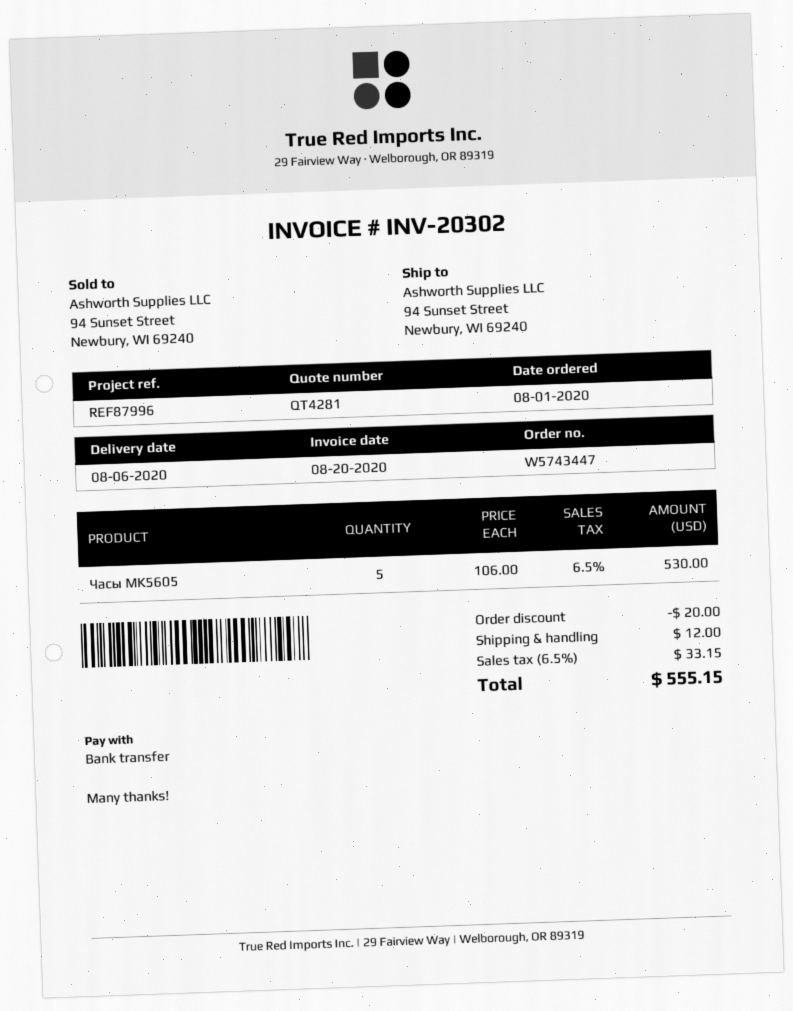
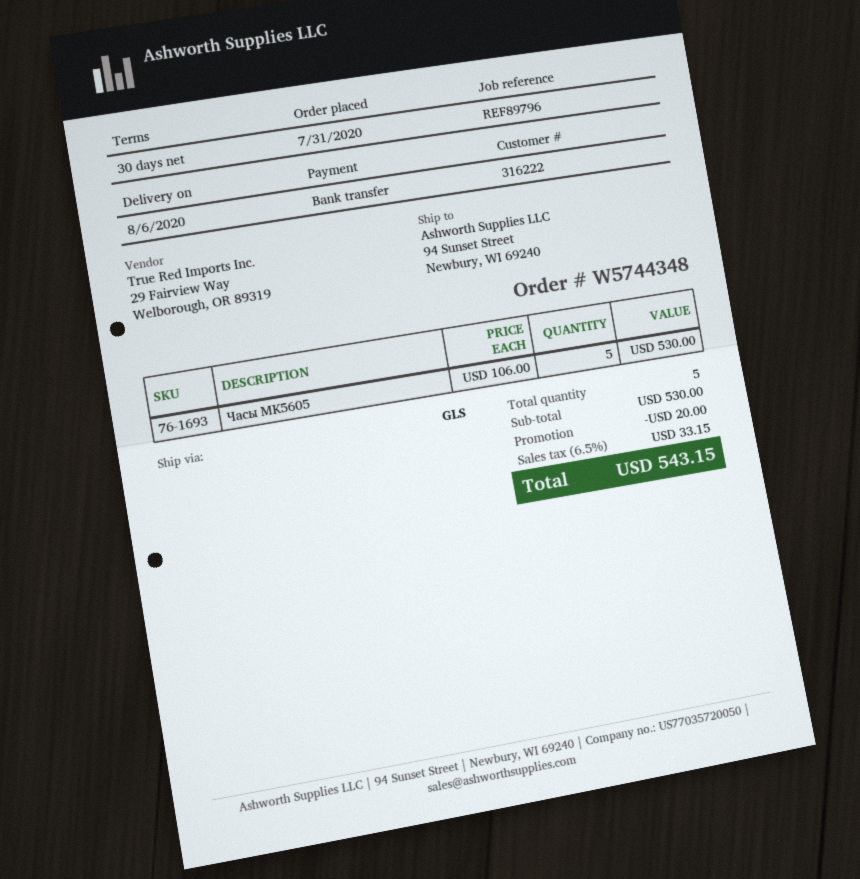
order number: W5743447 -> W5744348
order date: 2020-08-01 -> 2020-07-31
reference: REF87996 -> REF89796
shipping: 12.00 -> none
total: 555.15 -> 543.15

